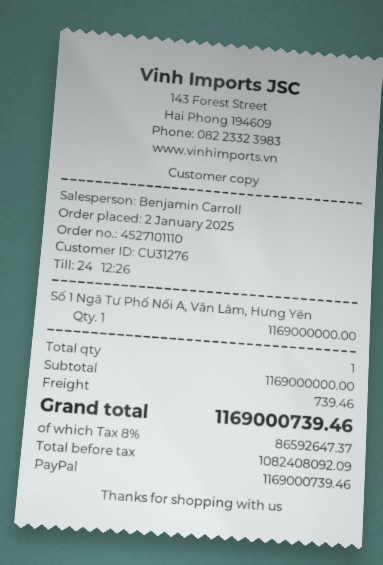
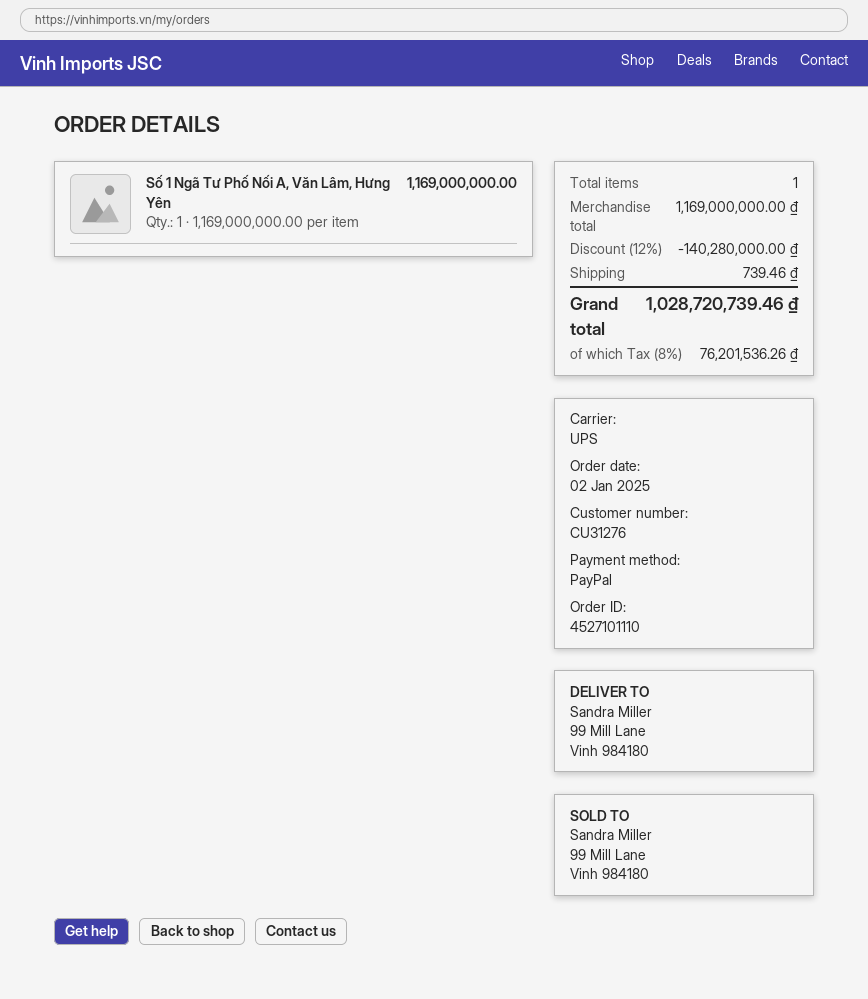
discount: none -> 12% = 140280000.00
tax: 8% = 86592647.37 -> 8% = 76201536.26
total: 1169000739.46 -> 1028720739.46

